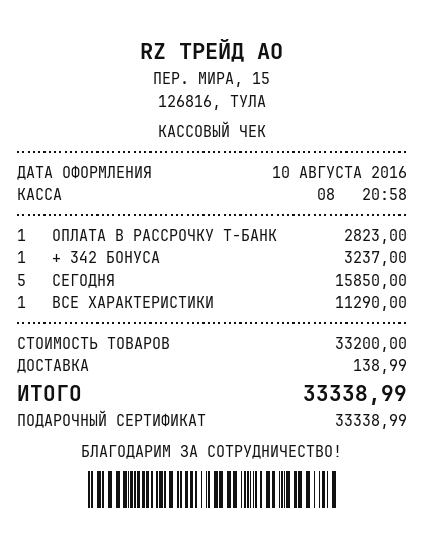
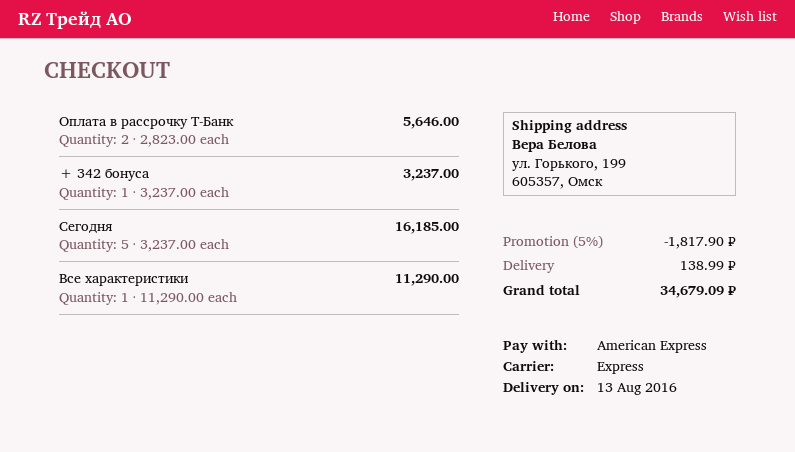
payment method: gift card -> American Express
ОПЛАТА В РАССРОЧКУ Т-БАНК: 1 for 2823.00 -> 2 for 5646.00
СЕГОДНЯ: 5 for 15850.00 -> 5 for 16185.00
discount: none -> 5% = 1817.90
total: 33338.99 -> 34679.09

